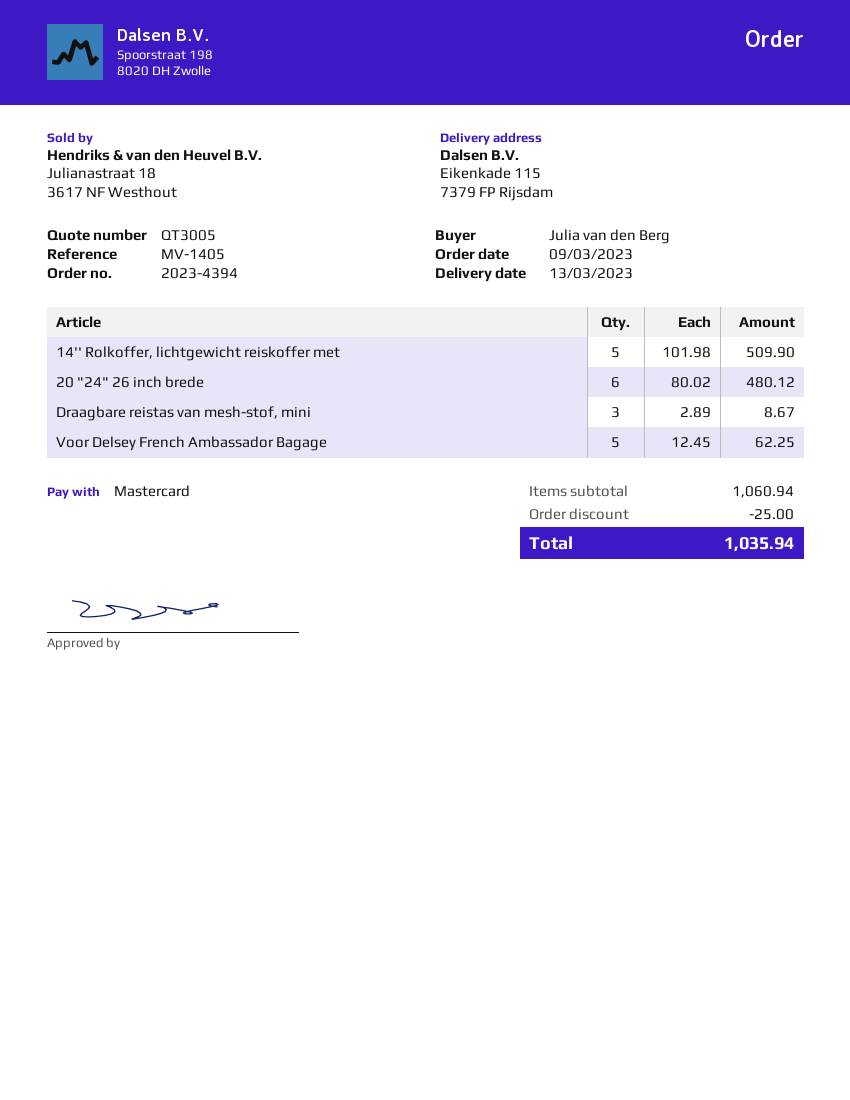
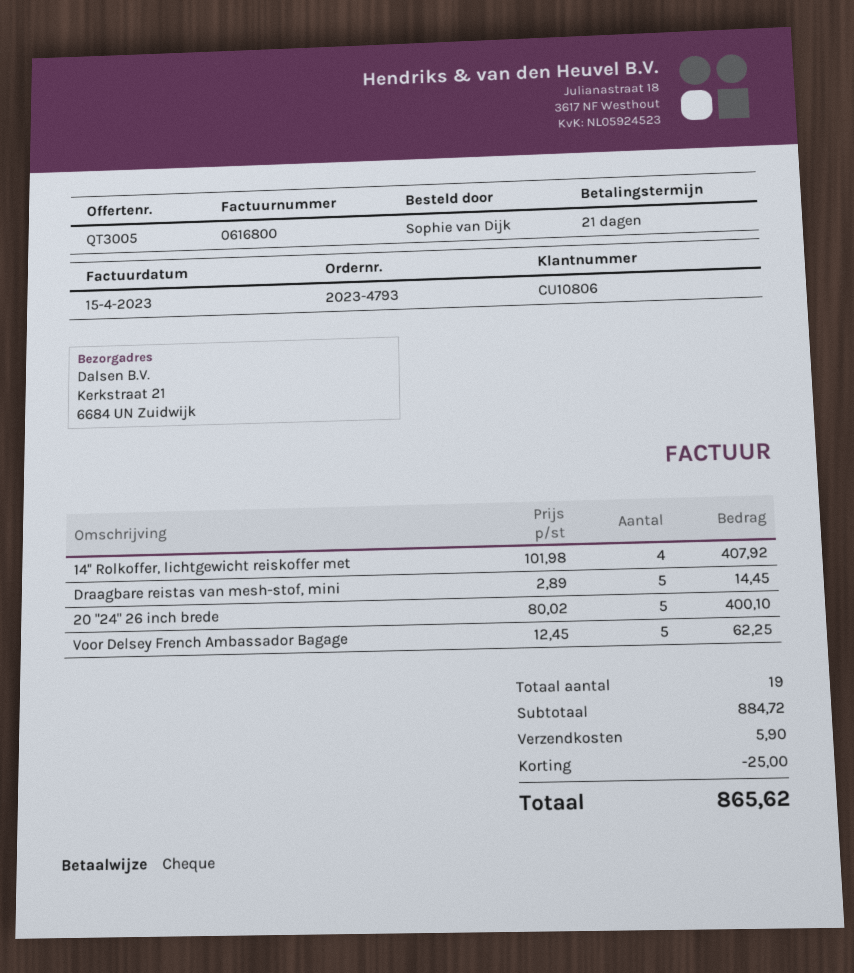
order number: 2023-4394 -> 2023-4793
ordered by: Julia van den Berg -> Sophie van Dijk
payment method: Mastercard -> cheque
ship to: Eikenkade 115, 7379 FP Rijsdam -> Kerkstraat 21, 6684 UN Zuidwijk
14'' Rolkoffer, lichtgewicht reiskoffer met: 5 x 101.98 = 509.90 -> 4 x 101.98 = 407.92
20 "24" 26 inch brede: 6 x 80.02 = 480.12 -> 5 x 80.02 = 400.10
Draagbare reistas van mesh-stof, mini: 3 x 2.89 = 8.67 -> 5 x 2.89 = 14.45
subtotal: 1060.94 -> 884.72
shipping: none -> 5.90
total: 1035.94 -> 865.62

